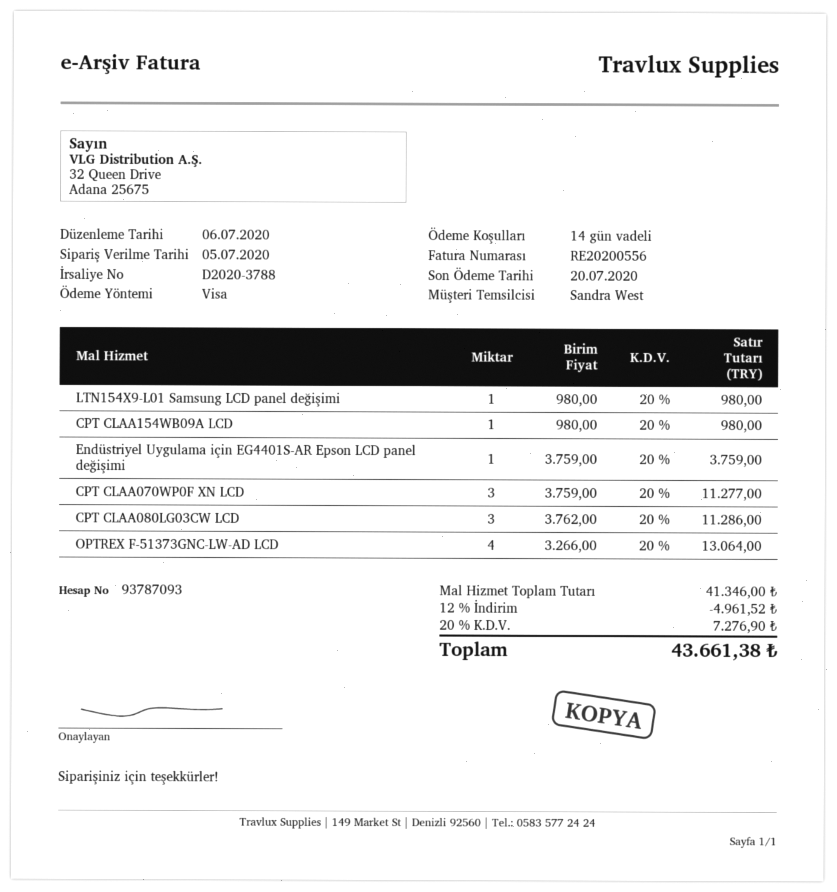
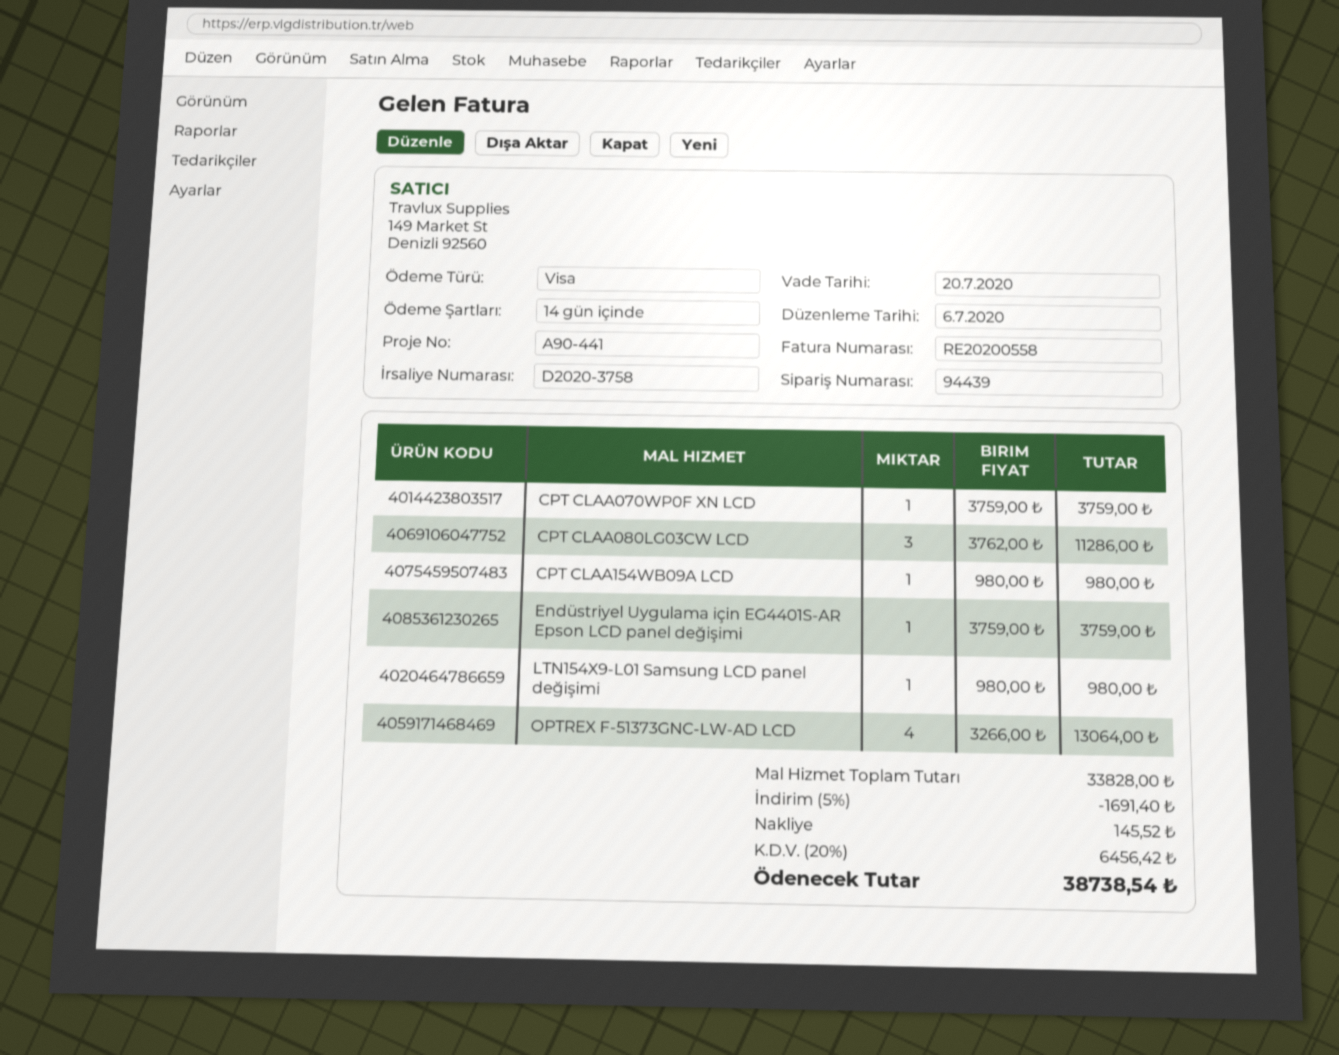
delivery note number: D2020-3788 -> D2020-3758
invoice number: RE20200556 -> RE20200558
CPT CLAA070WP0F XN LCD: 3 x 3759.00 = 11277.00 -> 1 x 3759.00 = 3759.00
subtotal: 41346.00 -> 33828.00
discount: 12% = 4961.52 -> 5% = 1691.40
shipping: none -> 145.52
tax: 20% = 7276.90 -> 20% = 6456.42
total: 43661.38 -> 38738.54

